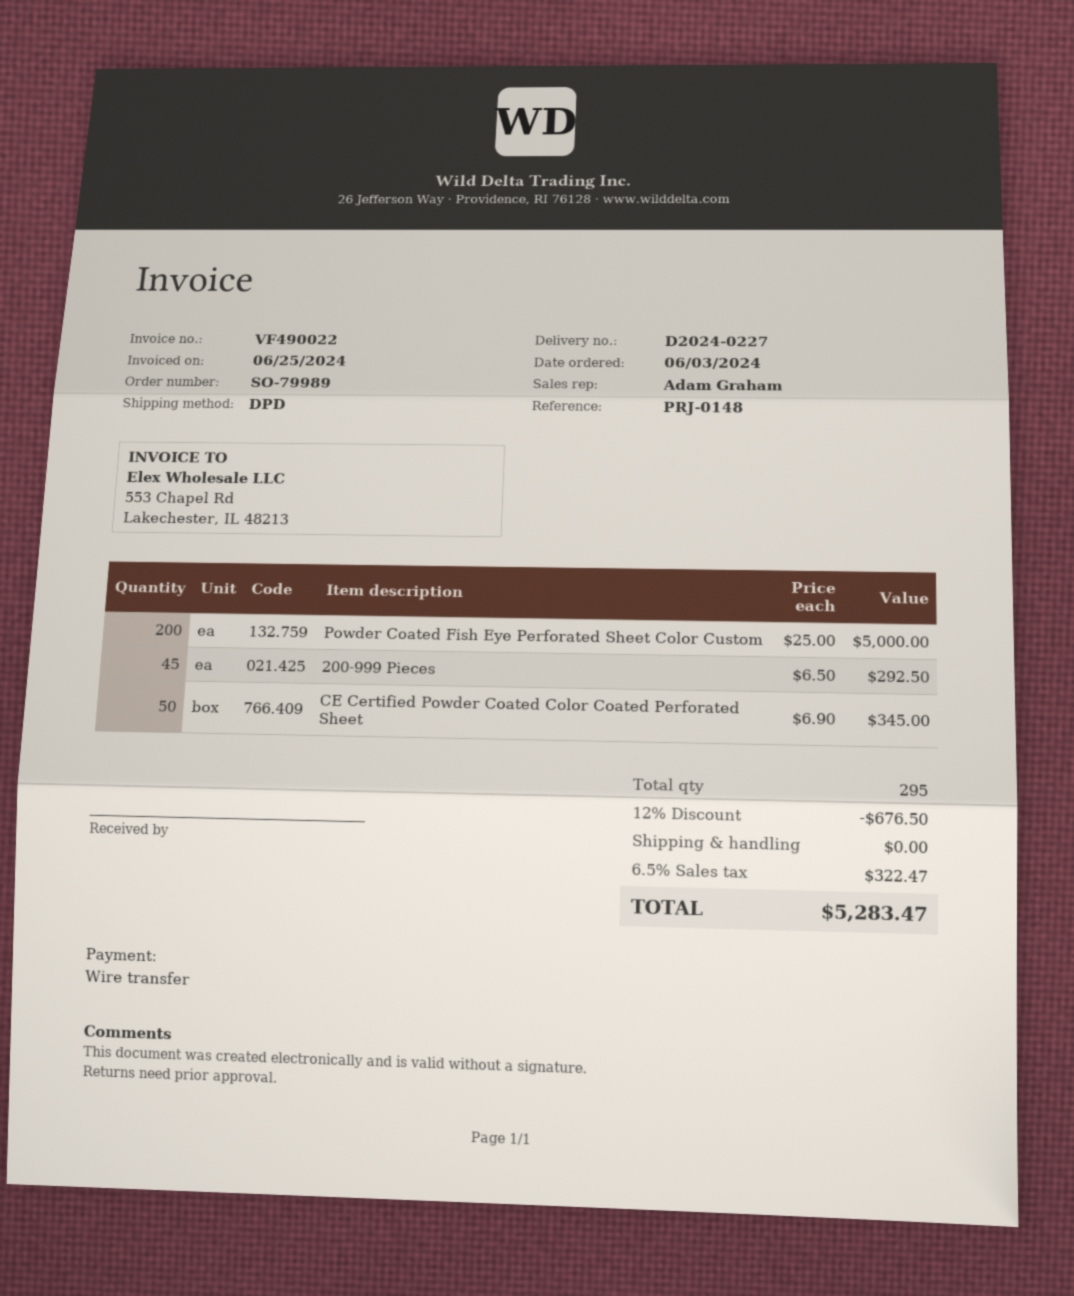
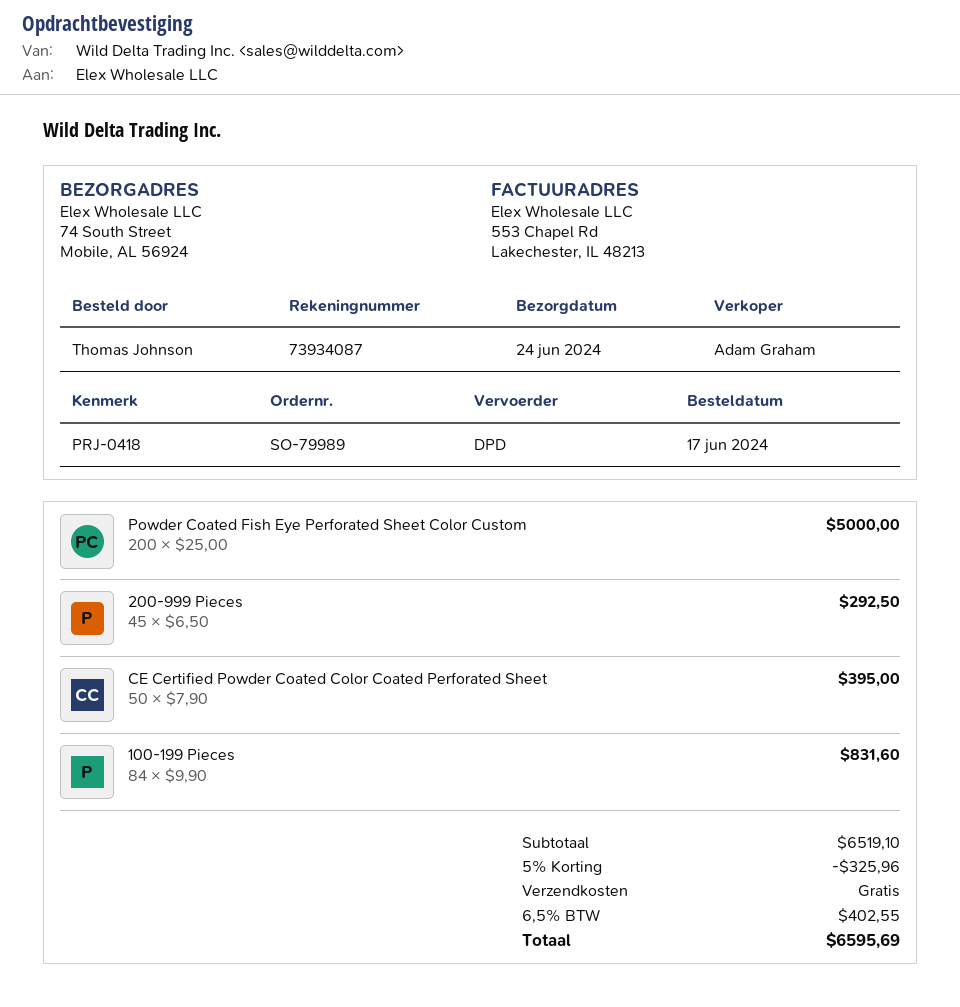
order date: 2024-06-03 -> 2024-06-17
reference: PRJ-0148 -> PRJ-0418
CE Certified Powder Coated Color Coated Perforated Sheet: 50 x 6.90 = 345.00 -> 50 x 7.90 = 395.00
100-199 Pieces: none -> 84 x 9.90 = 831.60
discount: 12% = 676.50 -> 5% = 325.96
tax: 6.5% = 322.47 -> 6.5% = 402.55
total: 5283.47 -> 6595.69

